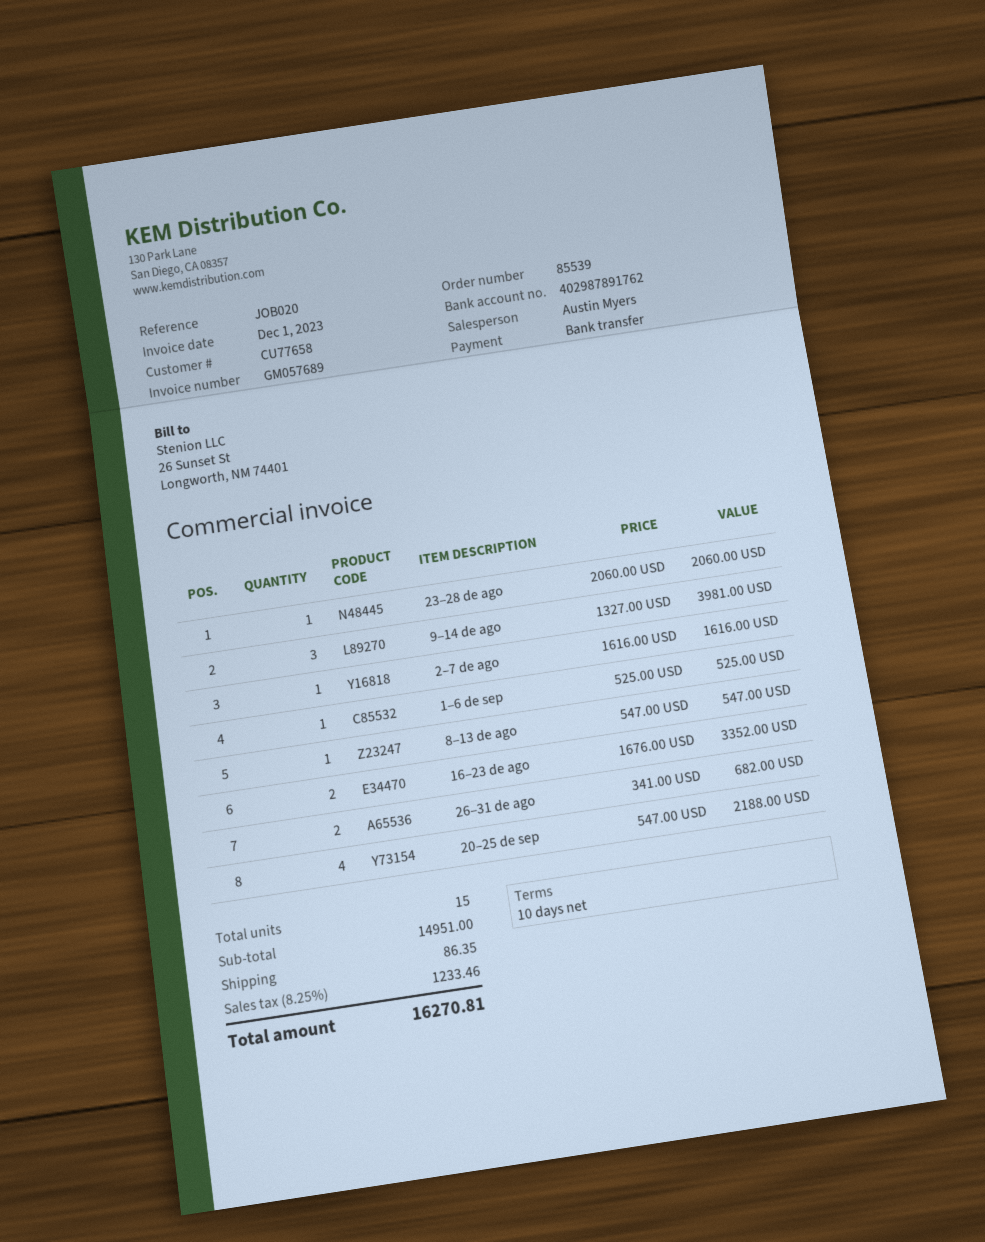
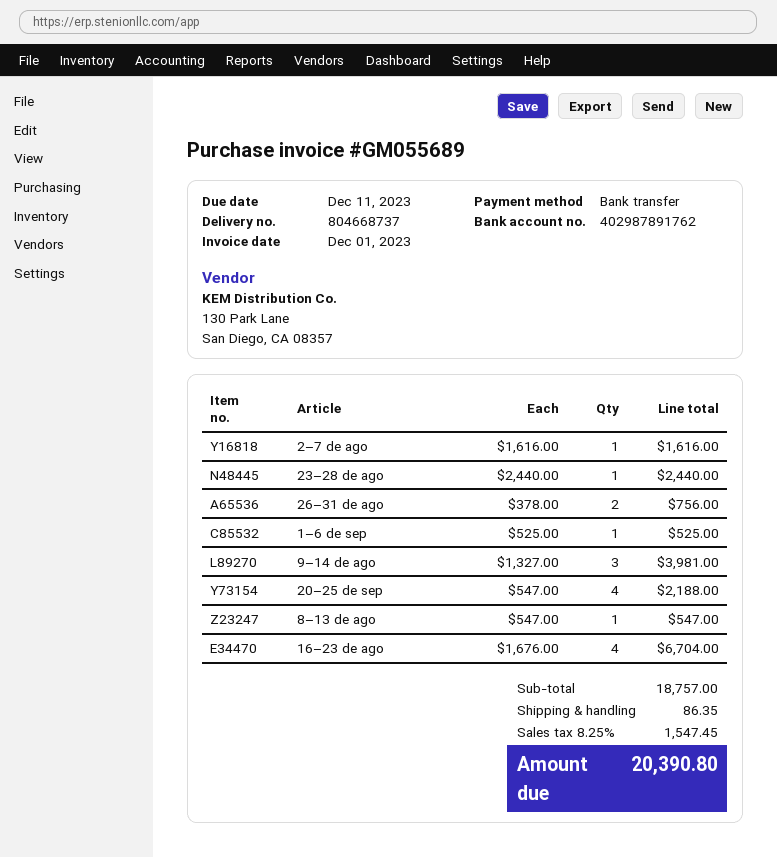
invoice number: GM057689 -> GM055689
23–28 de ago: 1 x 2060.00 = 2060.00 -> 1 x 2440.00 = 2440.00
16–23 de ago: 2 x 1676.00 = 3352.00 -> 4 x 1676.00 = 6704.00
26–31 de ago: 2 x 341.00 = 682.00 -> 2 x 378.00 = 756.00
subtotal: 14951.00 -> 18757.00
tax: 8.25% = 1233.46 -> 8.25% = 1547.45
total: 16270.81 -> 20390.80

